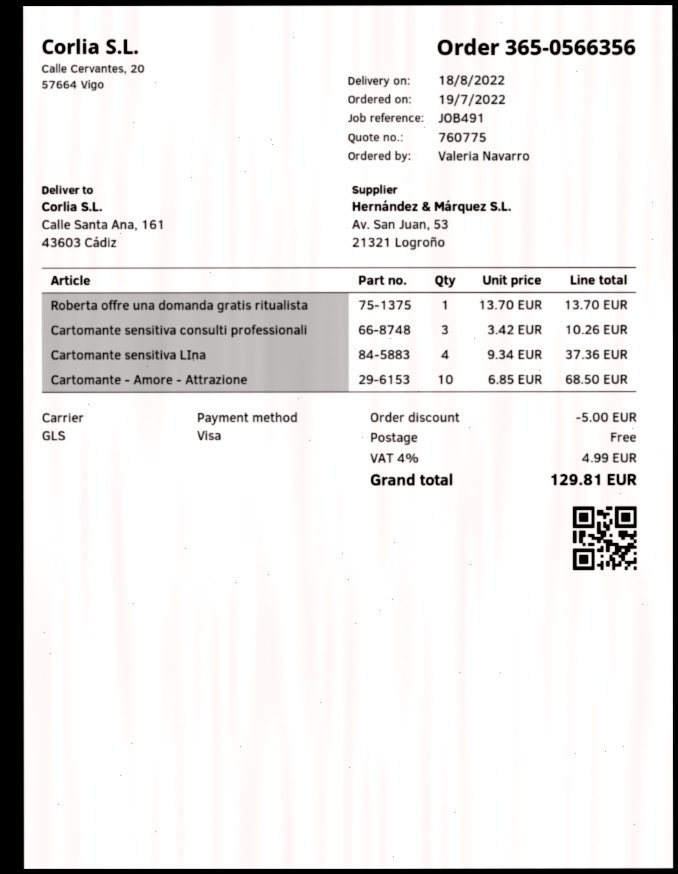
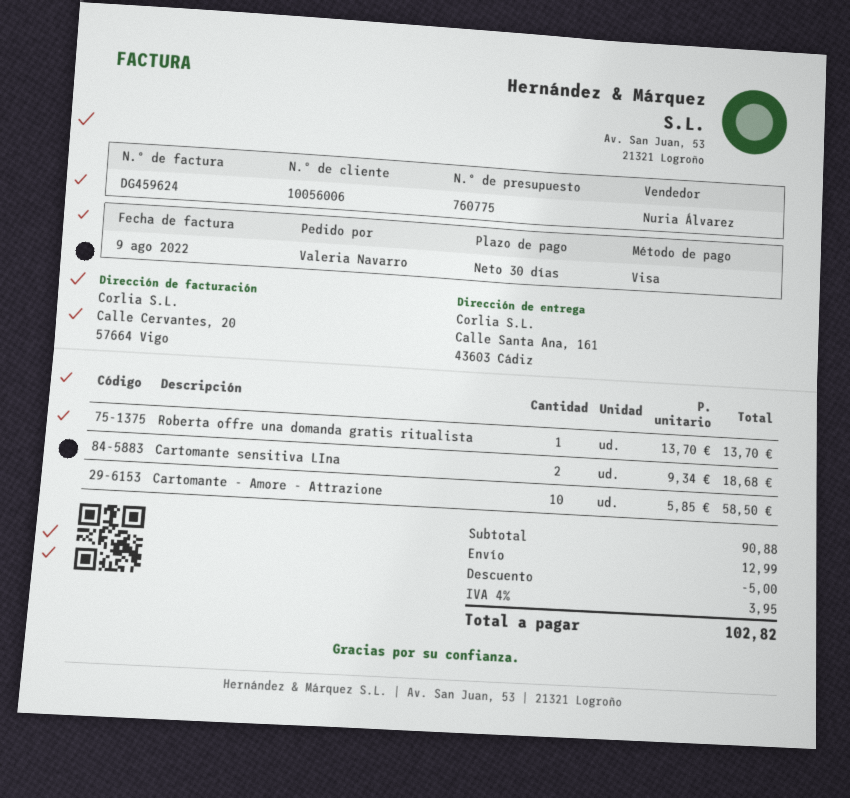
Cartomante sensitiva consulti professionali: 3 x 3.42 = 10.26 -> none
Cartomante sensitiva LIna: 4 x 9.34 = 37.36 -> 2 x 9.34 = 18.68
Cartomante - Amore - Attrazione: 10 x 6.85 = 68.50 -> 10 x 5.85 = 58.50
shipping: 0.00 -> 12.99
tax: 4% = 4.99 -> 4% = 3.95
total: 129.81 -> 102.82

